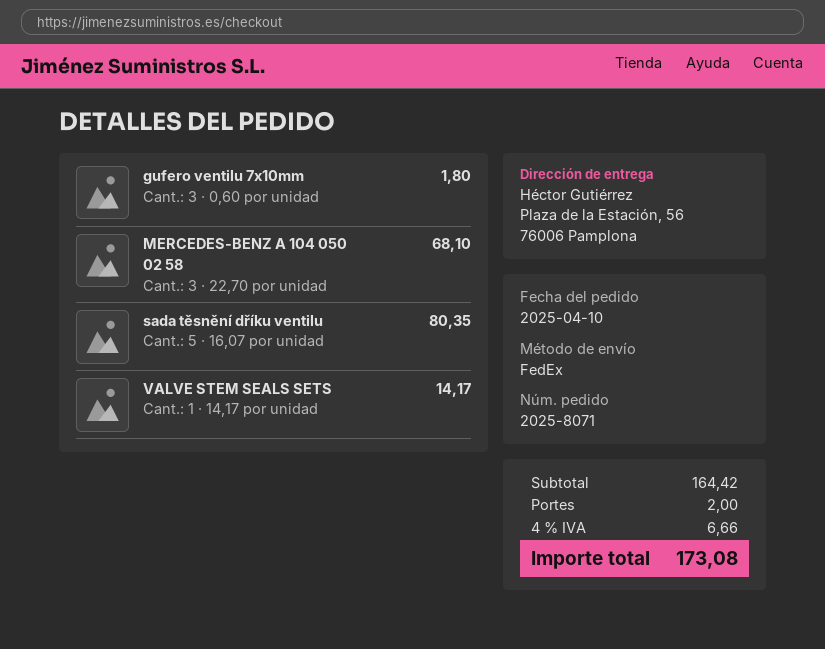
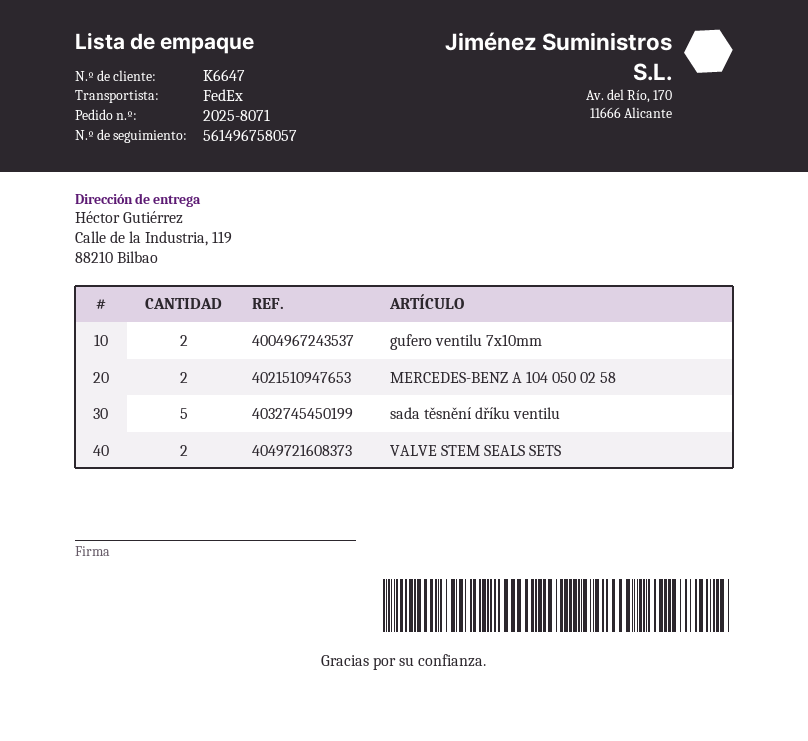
ship to: Plaza de la Estación, 56, 76006 Pamplona -> Calle de la Industria, 119, 88210 Bilbao
gufero ventilu 7x10mm: 3 -> 2
MERCEDES-BENZ A 104 050 02 58: 3 -> 2
VALVE STEM SEALS SETS: 1 -> 2

